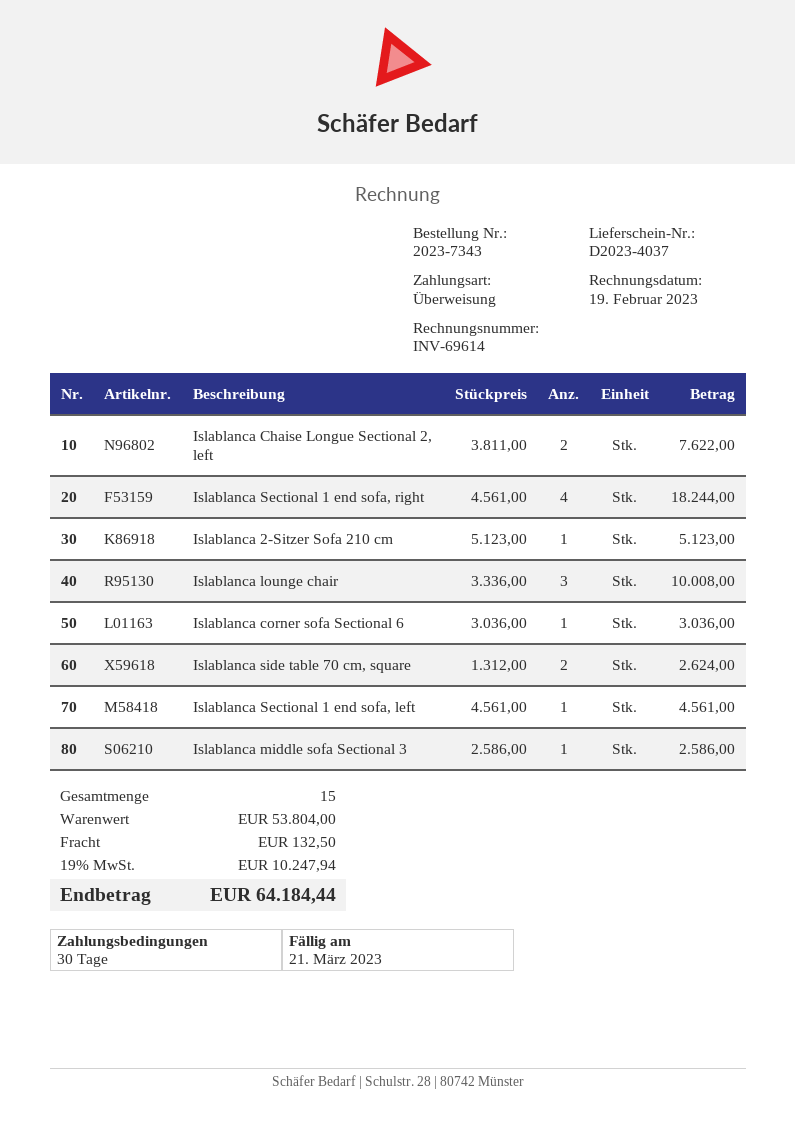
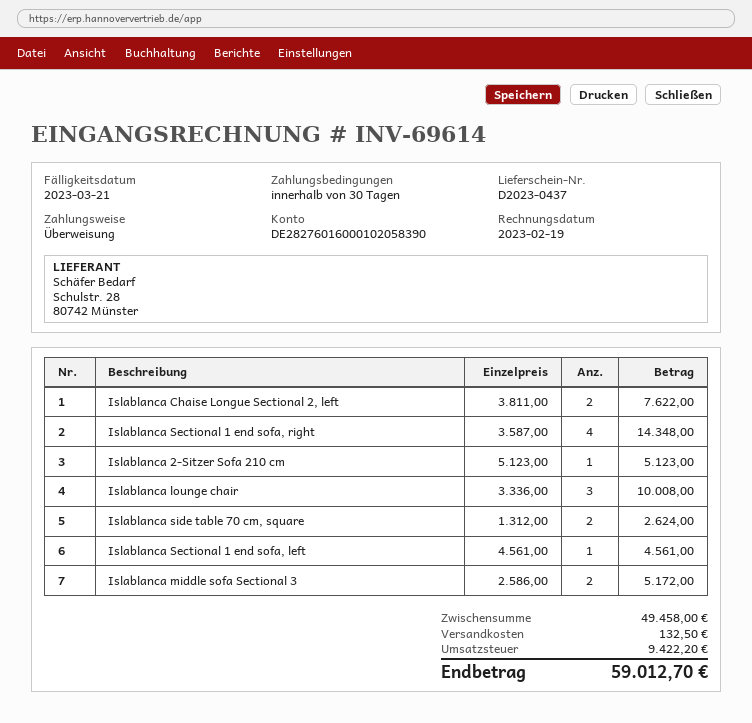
delivery note number: D2023-4037 -> D2023-0437
Islablanca Sectional 1 end sofa, right: 4 x 4561.00 = 18244.00 -> 4 x 3587.00 = 14348.00
Islablanca corner sofa Sectional 6: 1 x 3036.00 = 3036.00 -> none
Islablanca middle sofa Sectional 3: 1 x 2586.00 = 2586.00 -> 2 x 2586.00 = 5172.00
subtotal: 53804.00 -> 49458.00
tax: 10247.94 -> 9422.20
total: 64184.44 -> 59012.70

